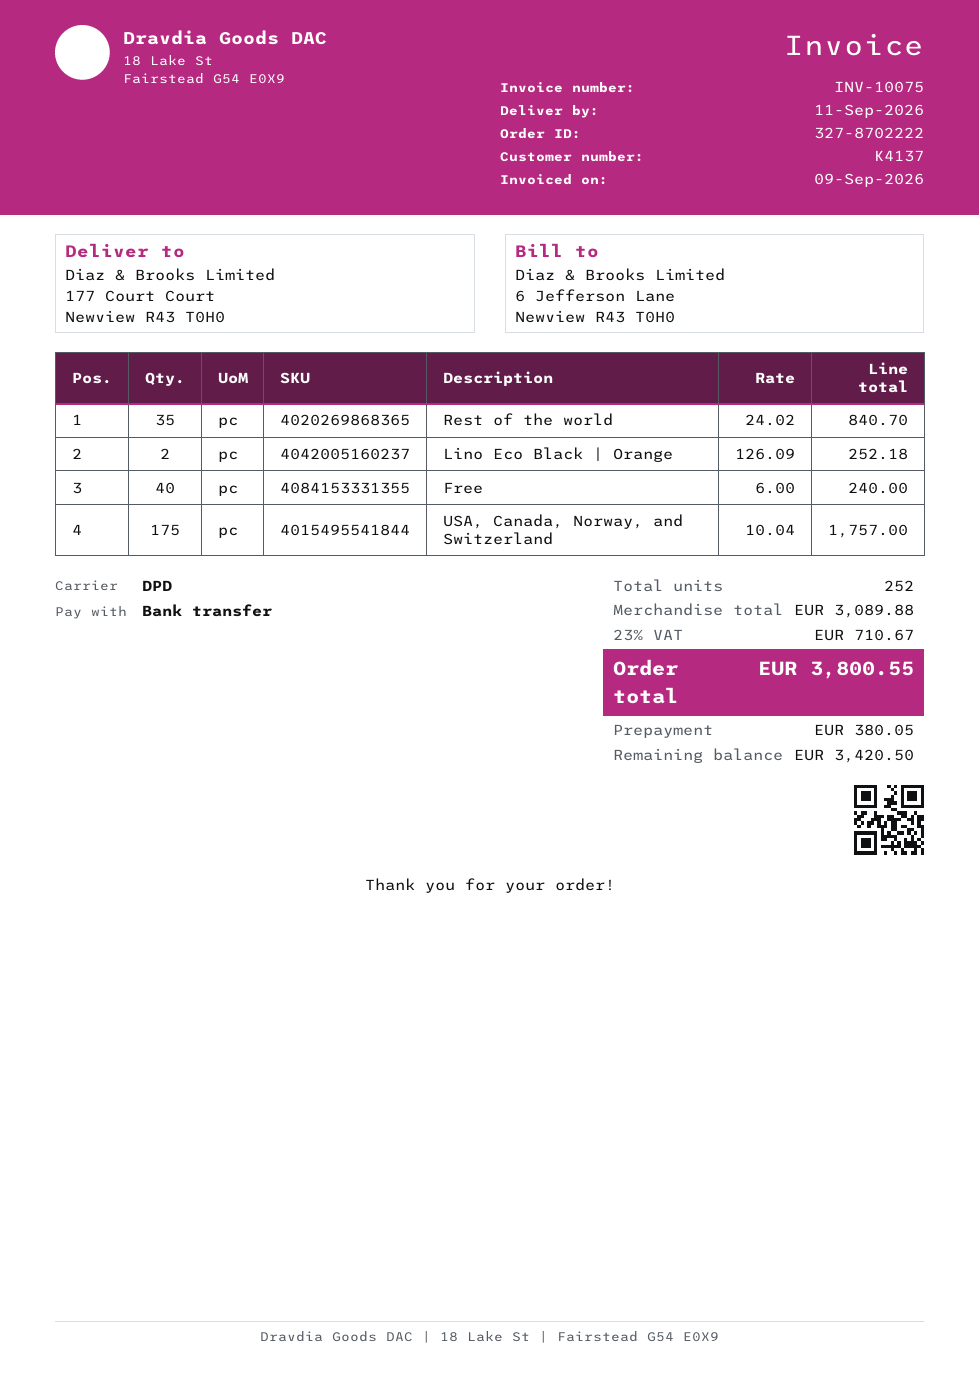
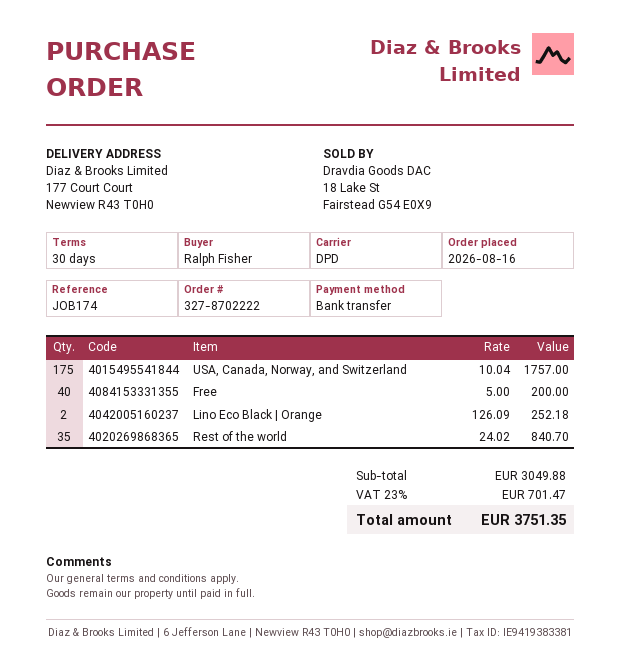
Free: 40 x 6.00 = 240.00 -> 40 x 5.00 = 200.00
subtotal: 3089.88 -> 3049.88
tax: 23% = 710.67 -> 23% = 701.47
total: 3800.55 -> 3751.35

